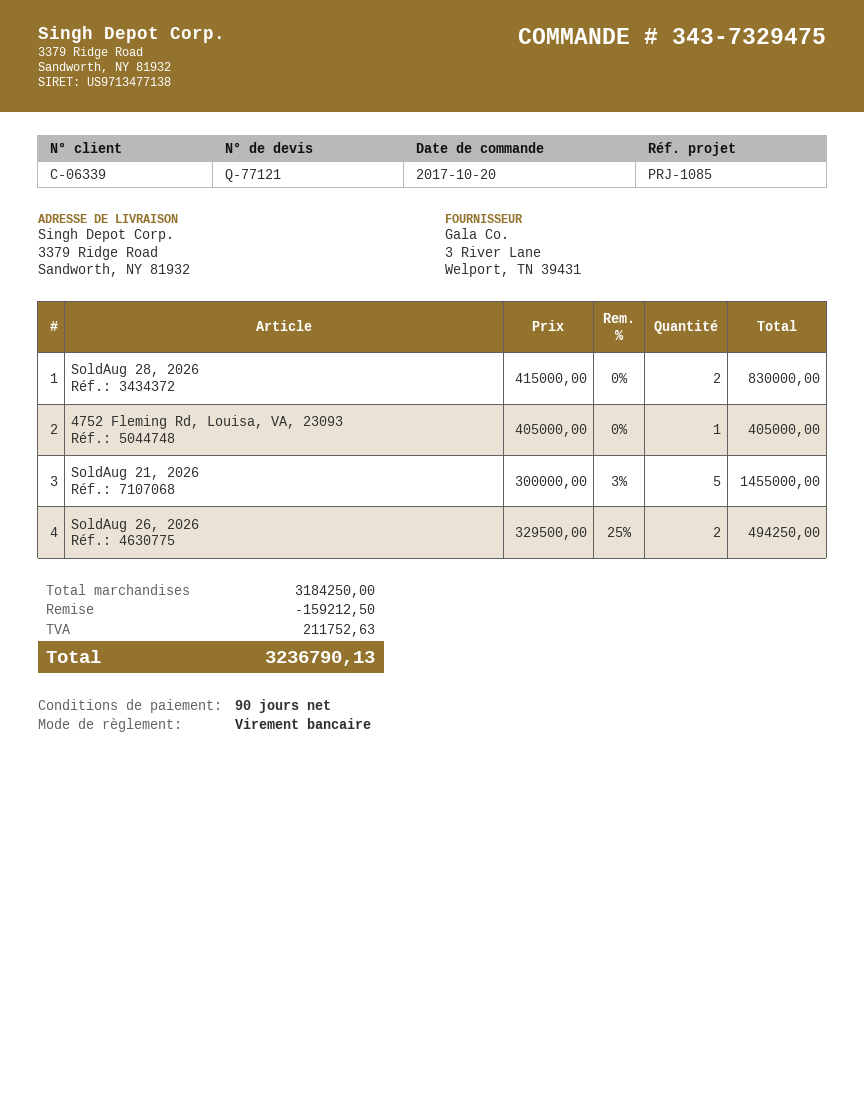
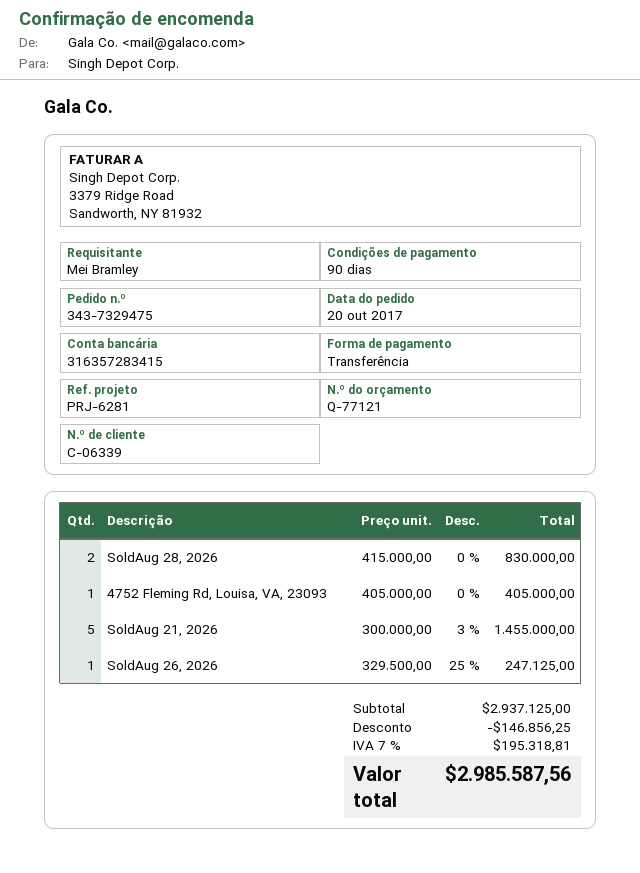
reference: PRJ-1085 -> PRJ-6281
SoldAug 26, 2026: 2 x 329500.00 - 25% = 494250.00 -> 1 x 329500.00 - 25% = 247125.00
subtotal: 3184250.00 -> 2937125.00
discount: 159212.50 -> 146856.25
tax: 211752.63 -> 195318.81
total: 3236790.13 -> 2985587.56

